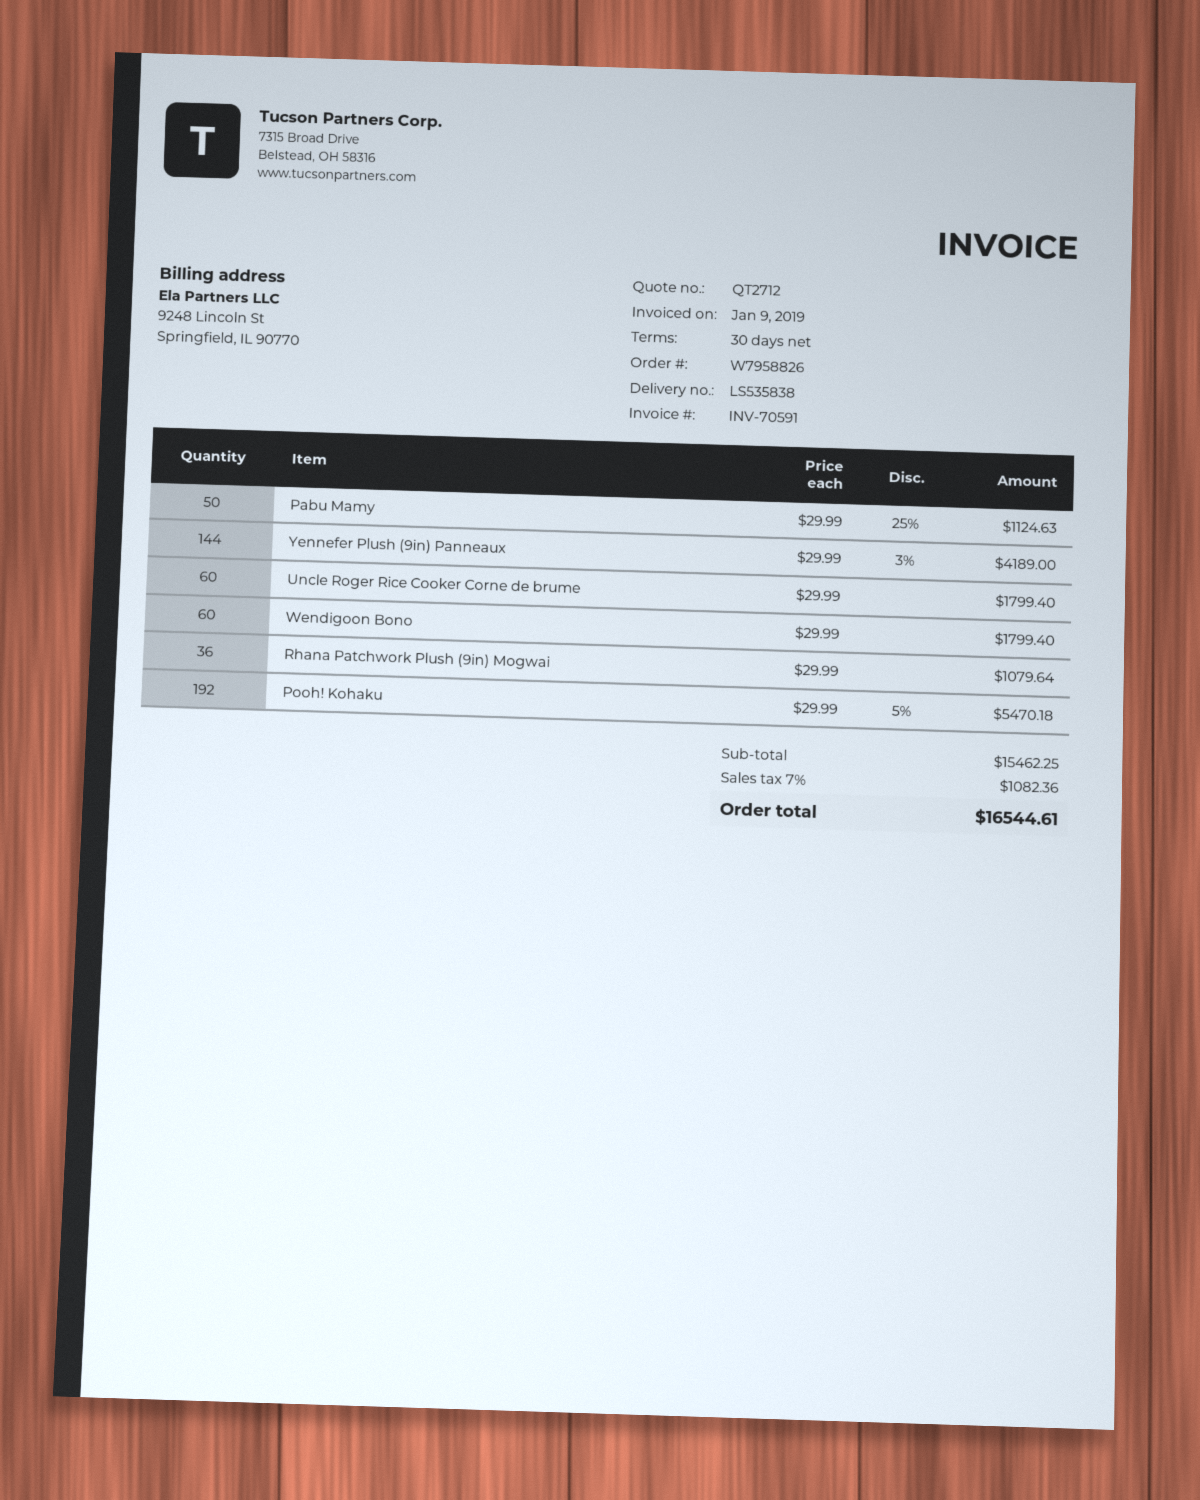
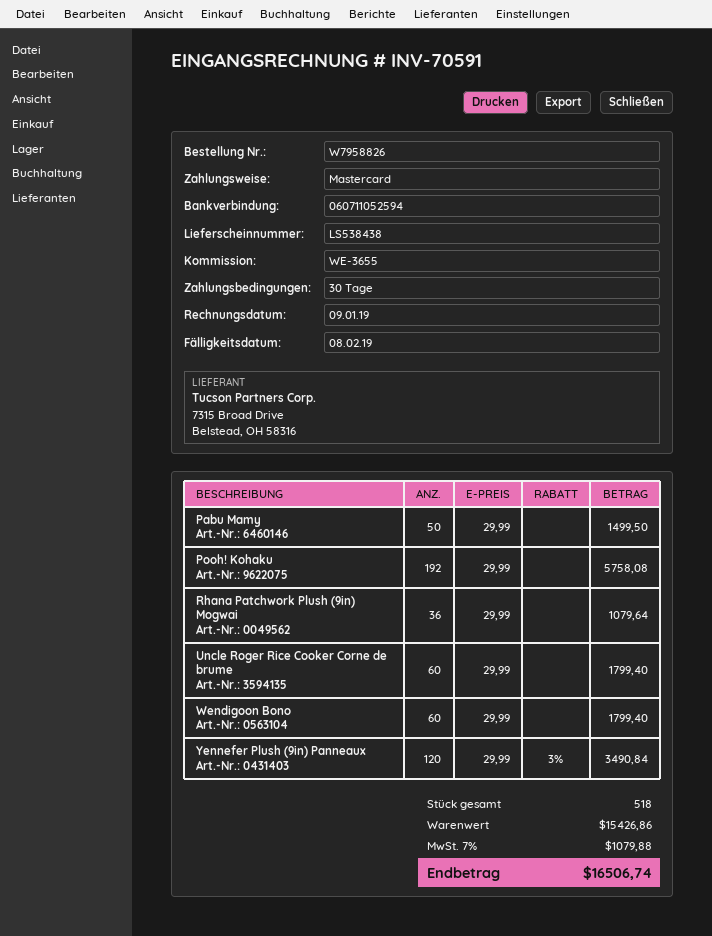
delivery note number: LS535838 -> LS538438
Pabu Mamy: 50 x 29.99 - 25% = 1124.63 -> 50 x 29.99 = 1499.50
Yennefer Plush (9in) Panneaux: 144 x 29.99 - 3% = 4189.00 -> 120 x 29.99 - 3% = 3490.84
Pooh! Kohaku: 192 x 29.99 - 5% = 5470.18 -> 192 x 29.99 = 5758.08
subtotal: 15462.25 -> 15426.86
tax: 7% = 1082.36 -> 7% = 1079.88
total: 16544.61 -> 16506.74

